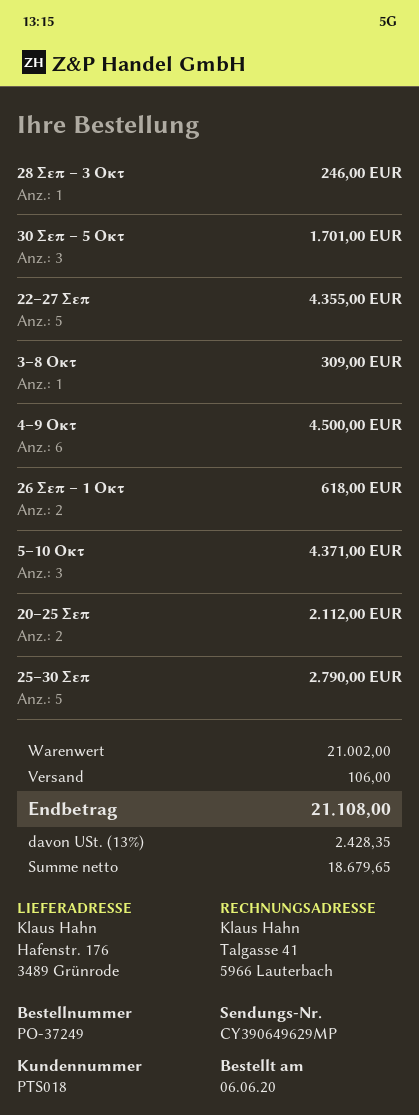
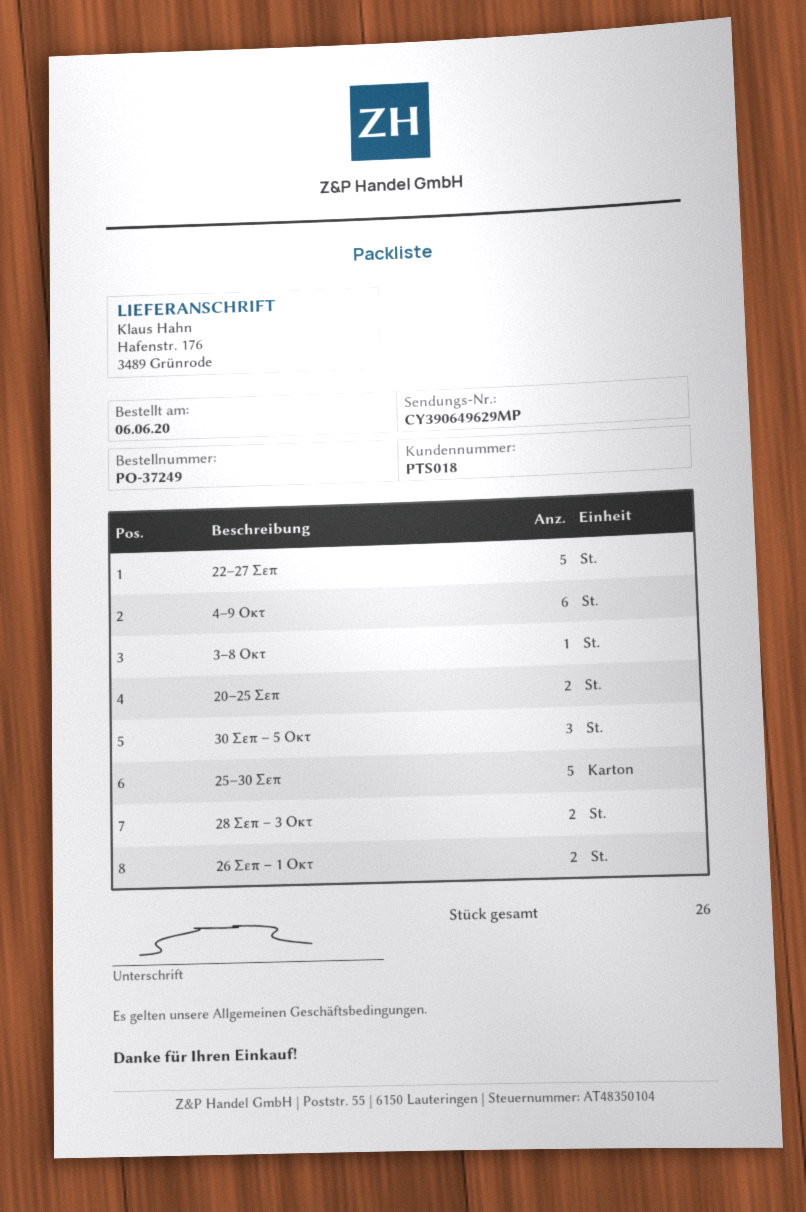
28 Σεπ – 3 Οκτ: 1 -> 2
5–10 Οκτ: 3 -> none

